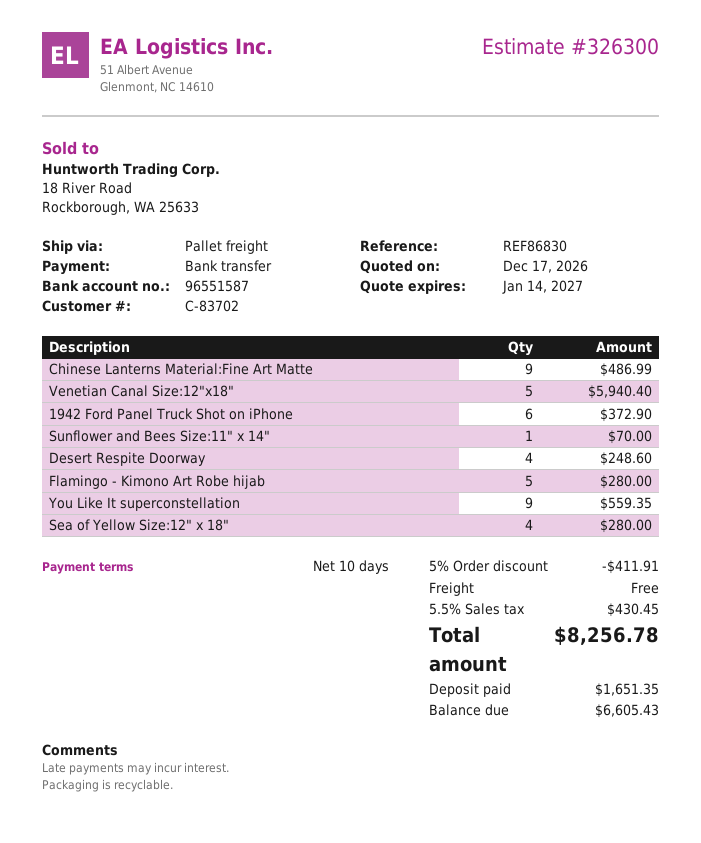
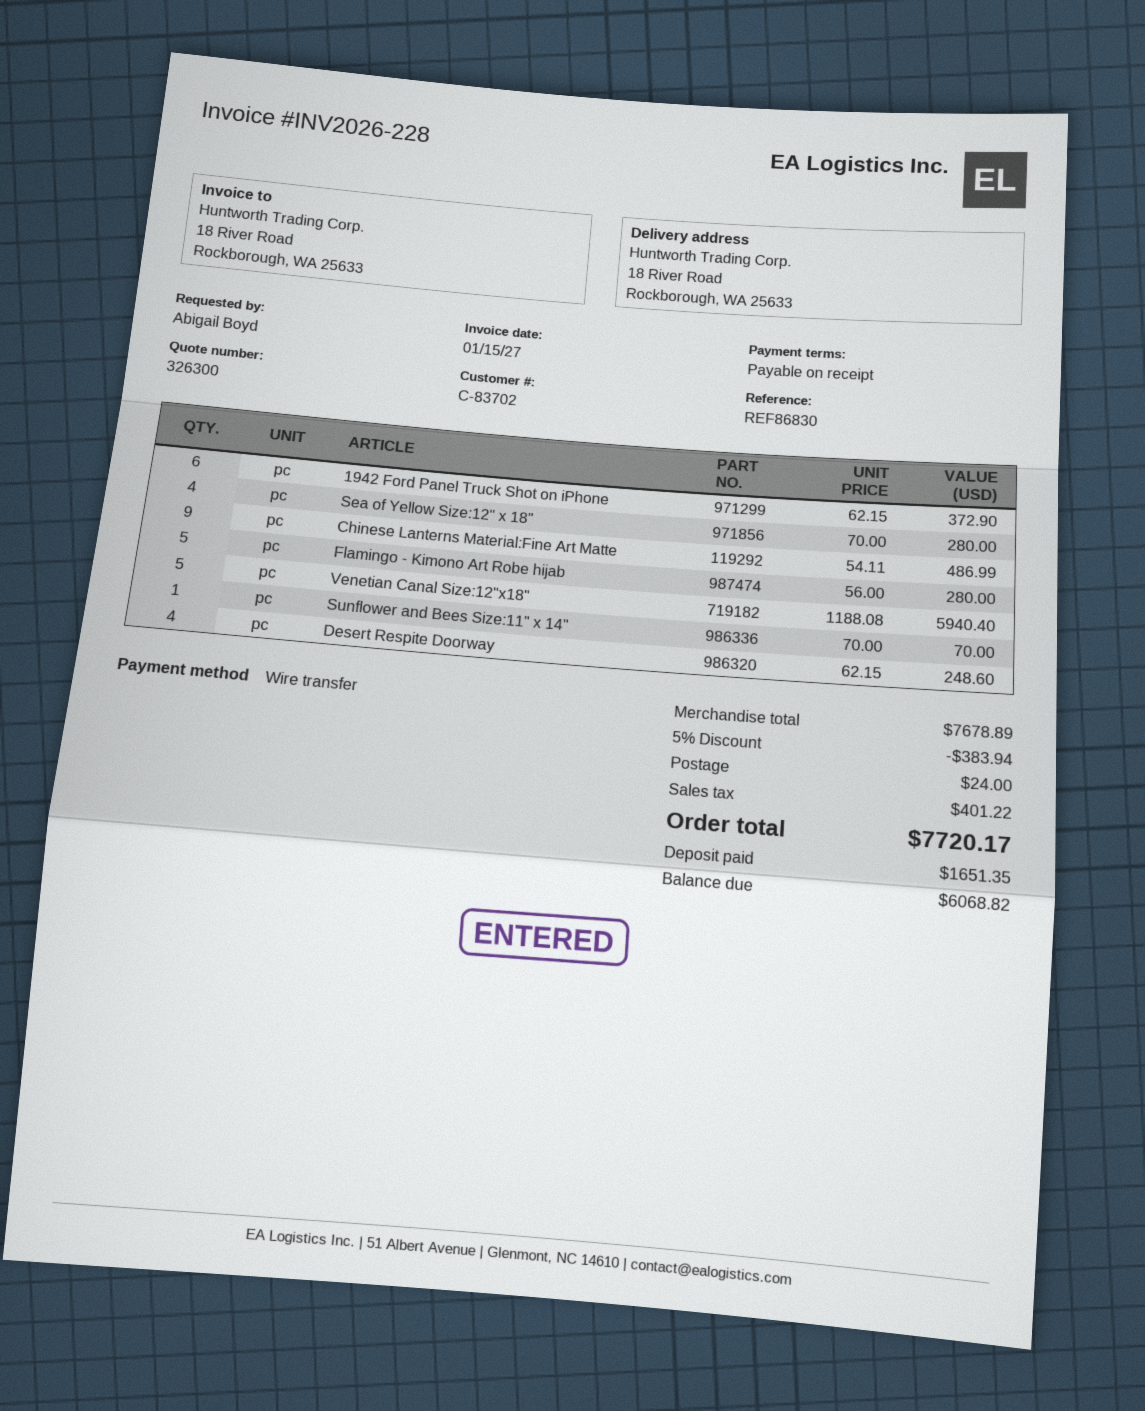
payment terms: 10 days -> on receipt
You Like It superconstellation: 9 for 559.35 -> none
discount: 5% = 411.91 -> 5% = 383.94
shipping: 0.00 -> 24.00
tax: 430.45 -> 401.22
total: 8256.78 -> 7720.17
balance: 6605.43 -> 6068.82

